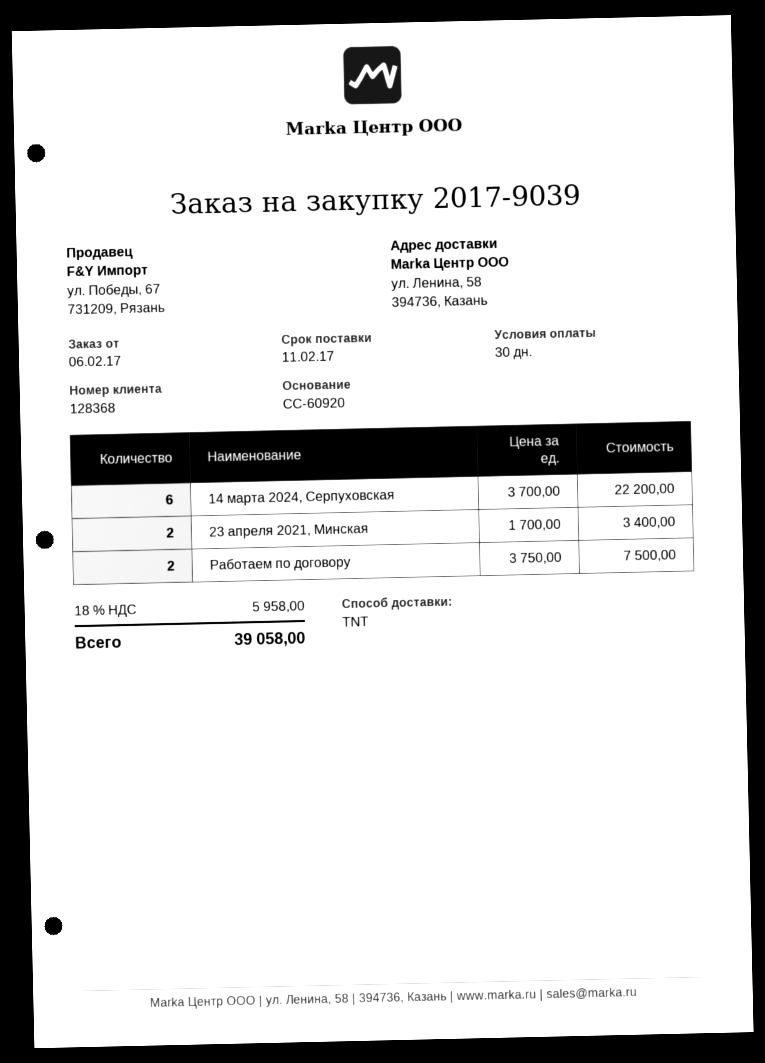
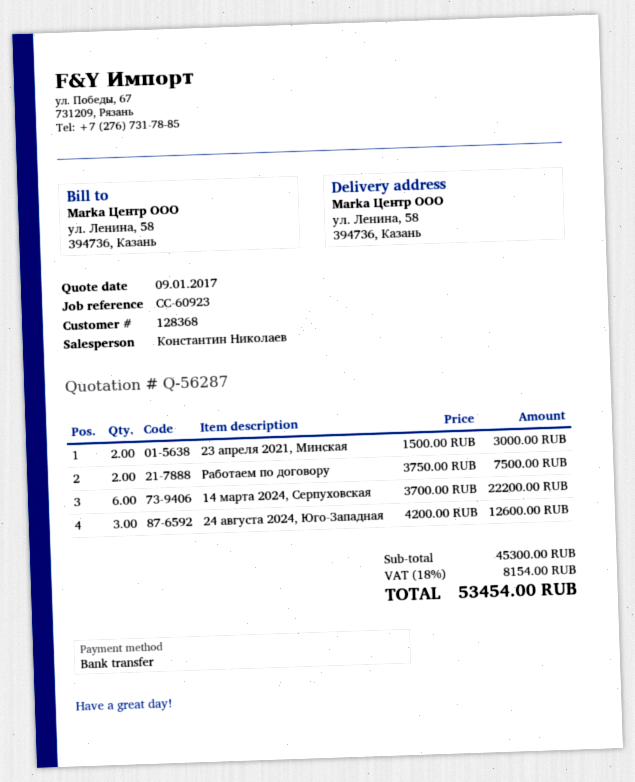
reference: CC-60920 -> CC-60923
23 апреля 2021, Минская: 2 x 1700.00 = 3400.00 -> 2 x 1500.00 = 3000.00
24 августа 2024, Юго-Западная: none -> 3 x 4200.00 = 12600.00
tax: 18% = 5958.00 -> 18% = 8154.00
total: 39058.00 -> 53454.00

